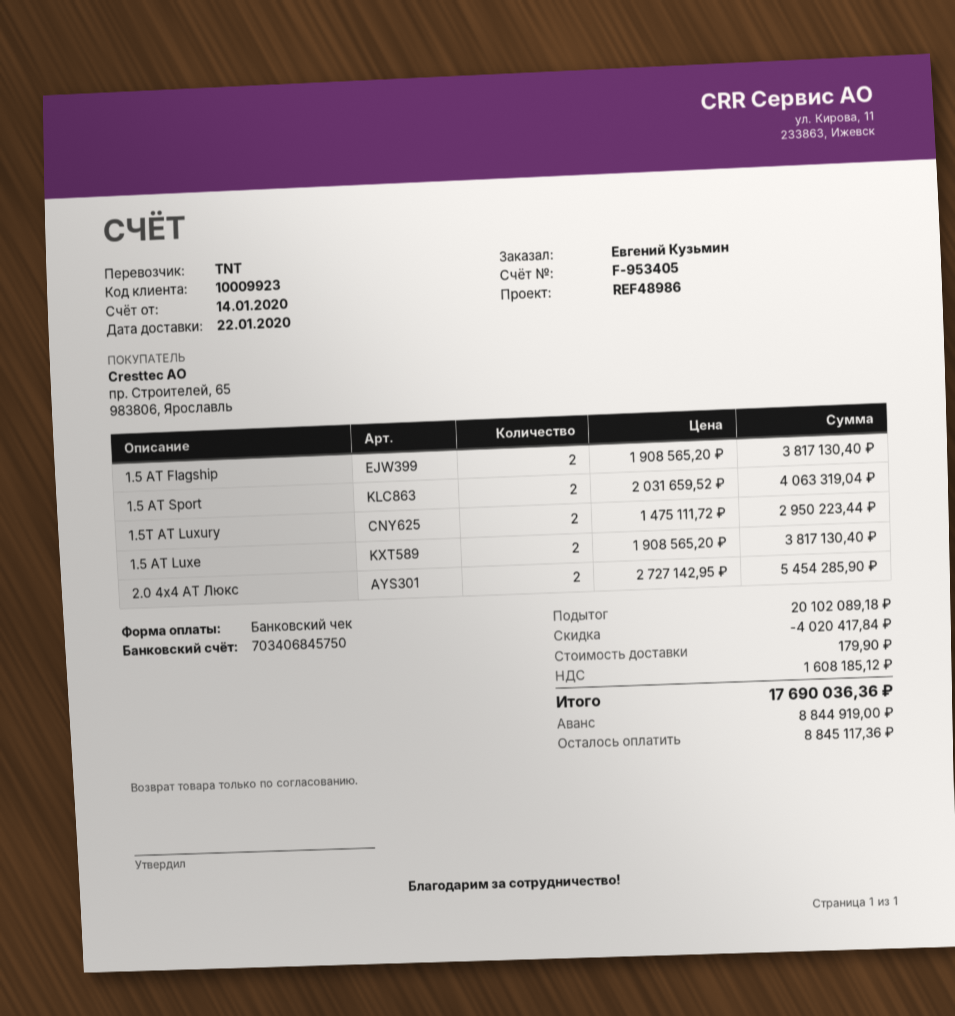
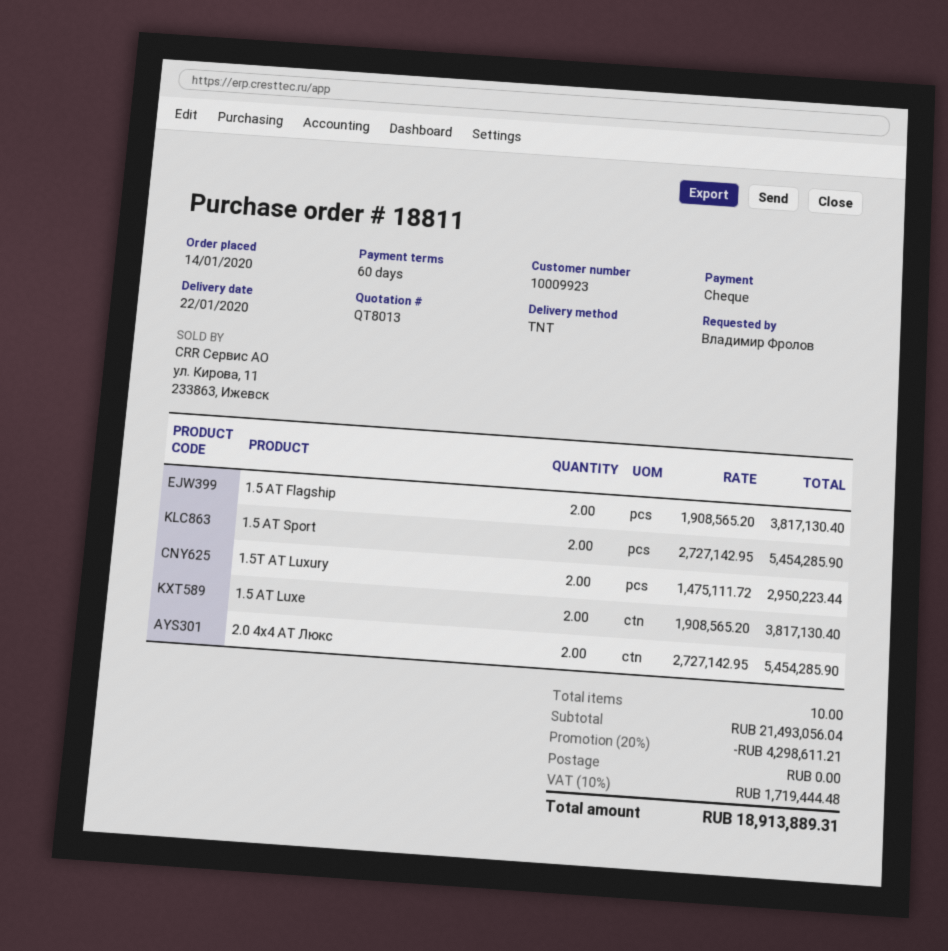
ordered by: Евгений Кузьмин -> Владимир Фролов
1.5 AT Sport: 2 x 2031659.52 = 4063319.04 -> 2 x 2727142.95 = 5454285.90
subtotal: 20102089.18 -> 21493056.04
discount: 4020417.84 -> 4298611.21
shipping: 179.90 -> 0.00
tax: 1608185.12 -> 1719444.48
total: 17690036.36 -> 18913889.31

